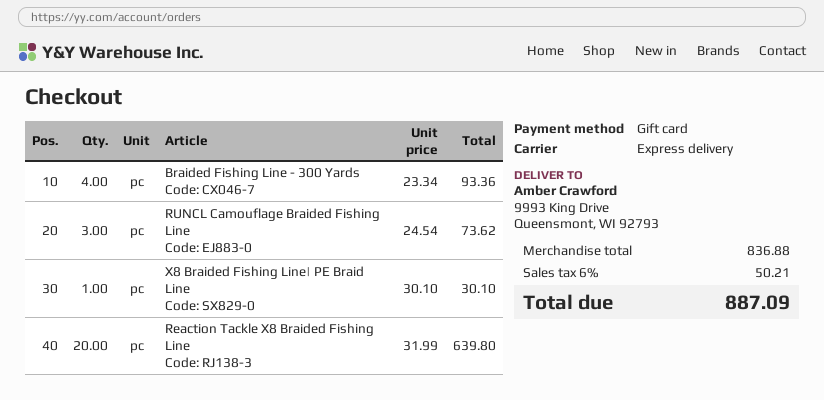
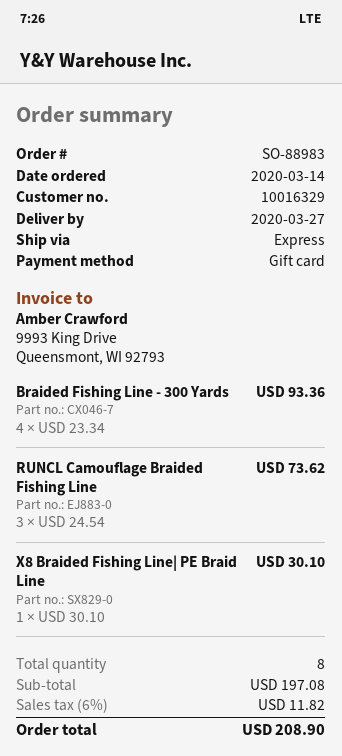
Reaction Tackle X8 Braided Fishing Line: 20 x 31.99 = 639.80 -> none
subtotal: 836.88 -> 197.08
tax: 6% = 50.21 -> 6% = 11.82
total: 887.09 -> 208.90

